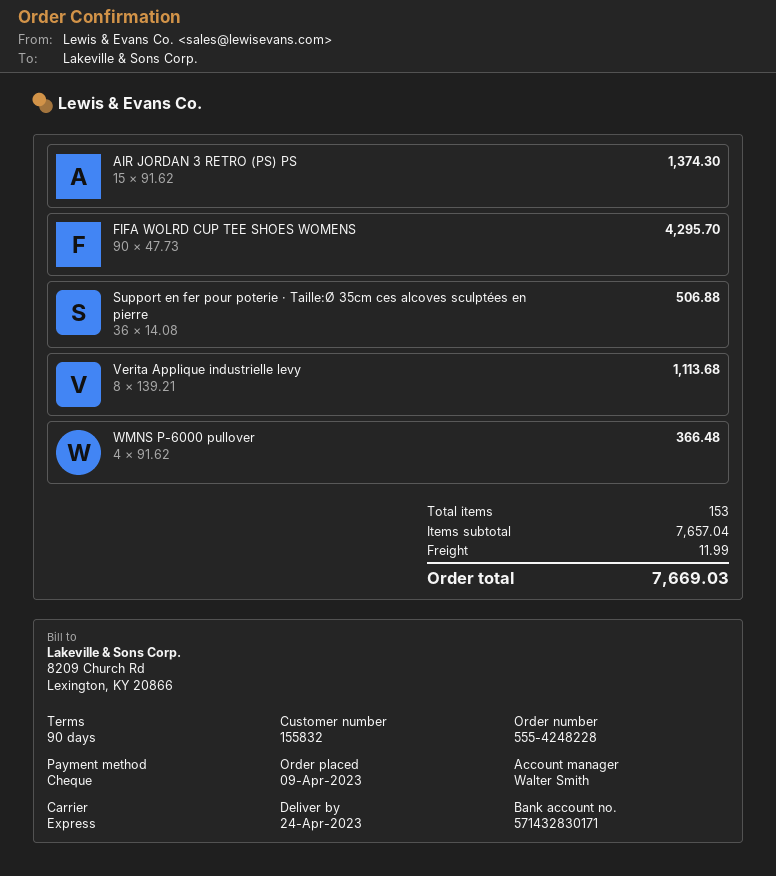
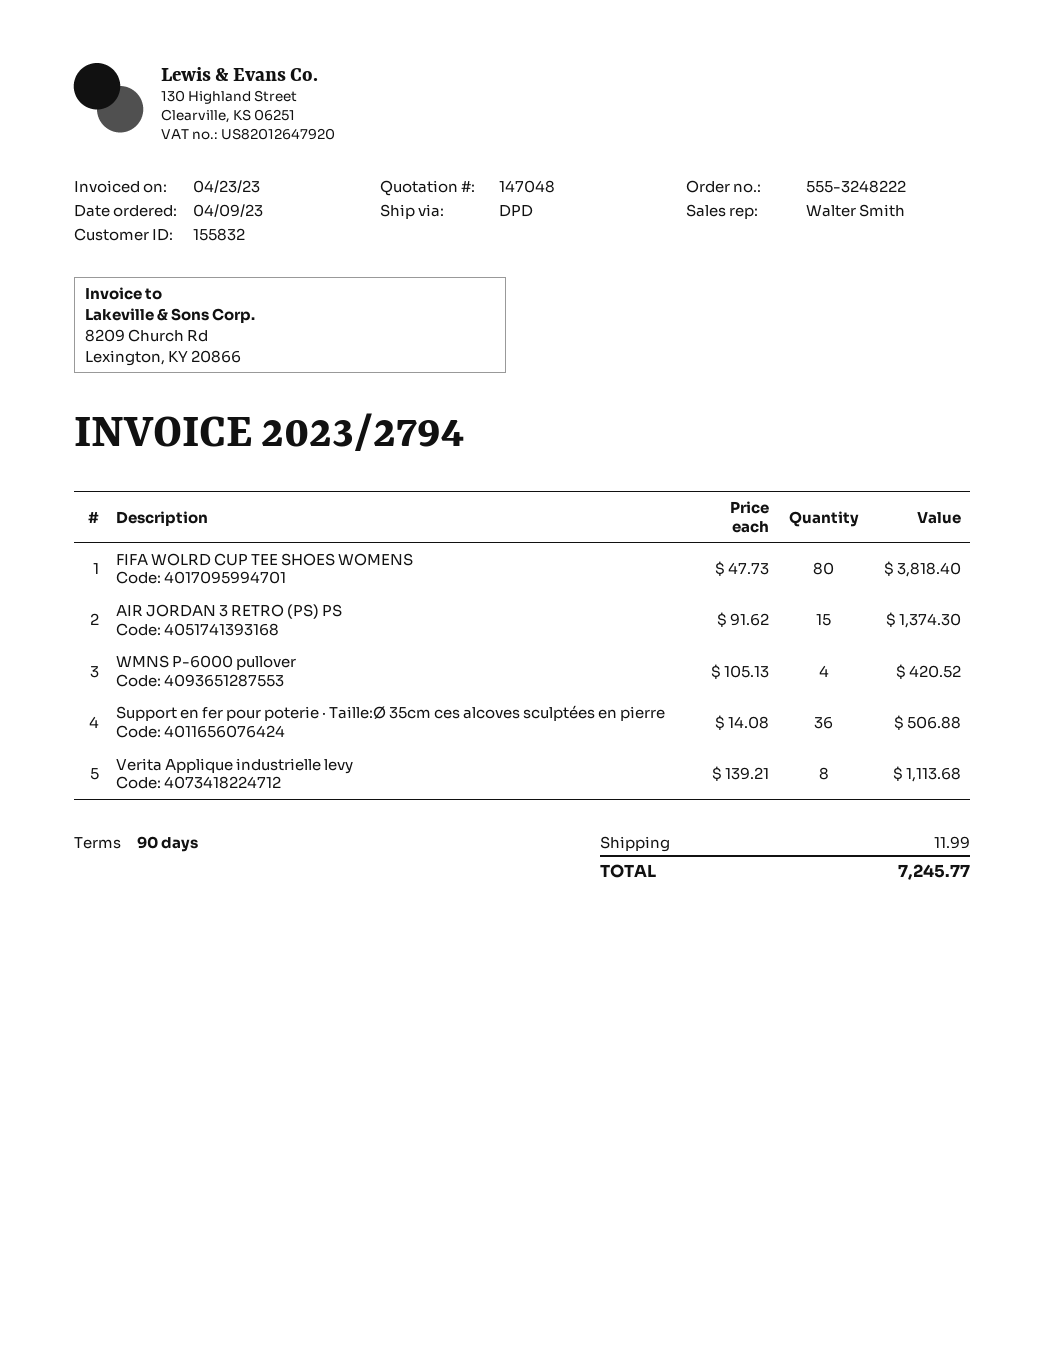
order number: 555-4248228 -> 555-3248222
shipping method: express -> DPD
FIFA WOLRD CUP TEE SHOES WOMENS: 90 x 47.73 = 4295.70 -> 80 x 47.73 = 3818.40
WMNS P-6000 pullover: 4 x 91.62 = 366.48 -> 4 x 105.13 = 420.52
total: 7669.03 -> 7245.77

